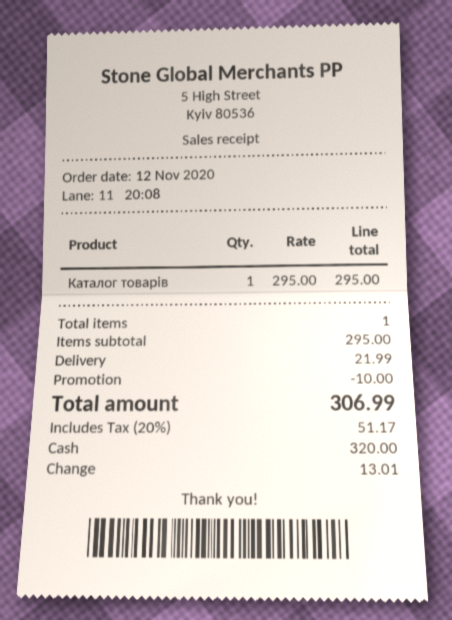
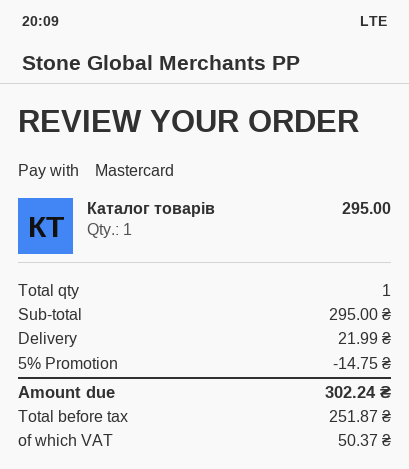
payment method: cash -> Mastercard
discount: 10.00 -> 14.75
tax: 51.17 -> 50.37
total: 306.99 -> 302.24

